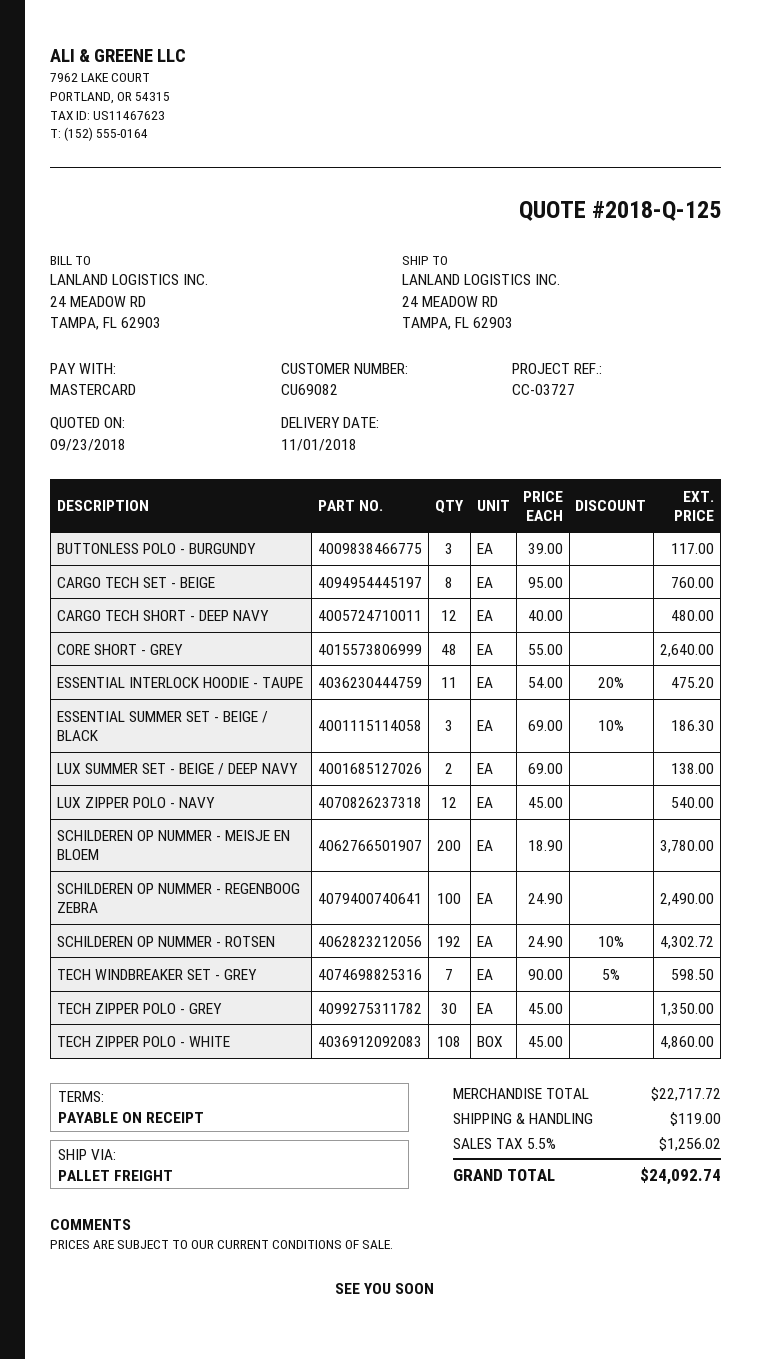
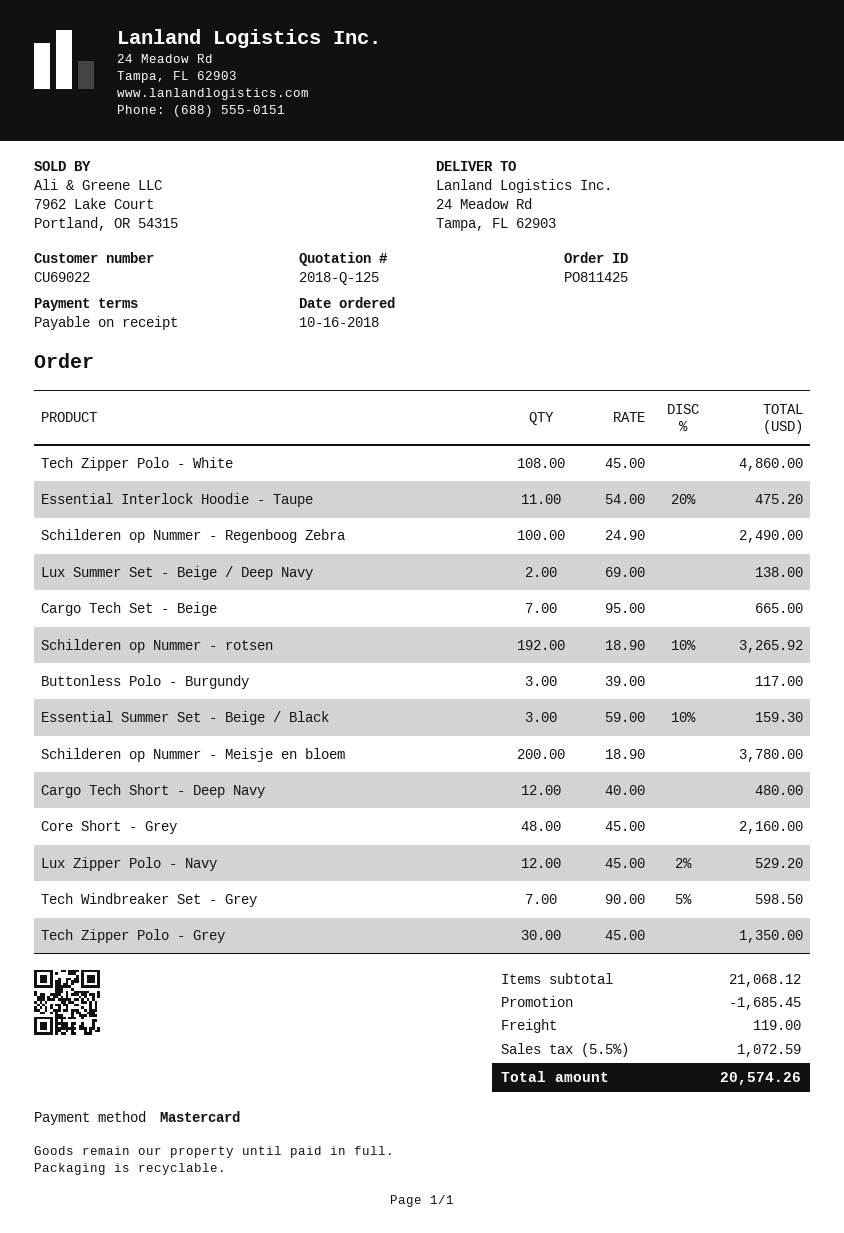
customer number: CU69082 -> CU69022
CARGO TECH SET - BEIGE: 8 x 95.00 = 760.00 -> 7 x 95.00 = 665.00
CORE SHORT - GREY: 48 x 55.00 = 2640.00 -> 48 x 45.00 = 2160.00
ESSENTIAL SUMMER SET - BEIGE / BLACK: 3 x 69.00 - 10% = 186.30 -> 3 x 59.00 - 10% = 159.30
LUX ZIPPER POLO - NAVY: 12 x 45.00 = 540.00 -> 12 x 45.00 - 2% = 529.20
SCHILDEREN OP NUMMER - ROTSEN: 192 x 24.90 - 10% = 4302.72 -> 192 x 18.90 - 10% = 3265.92
subtotal: 22717.72 -> 21068.12
discount: none -> 1685.45
tax: 5.5% = 1256.02 -> 5.5% = 1072.59
total: 24092.74 -> 20574.26

